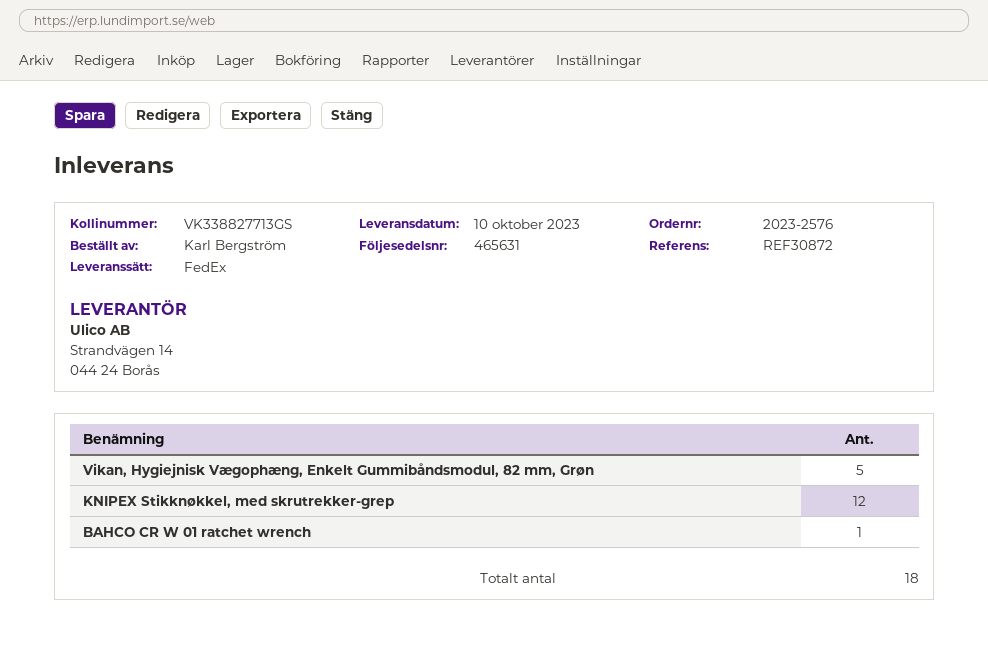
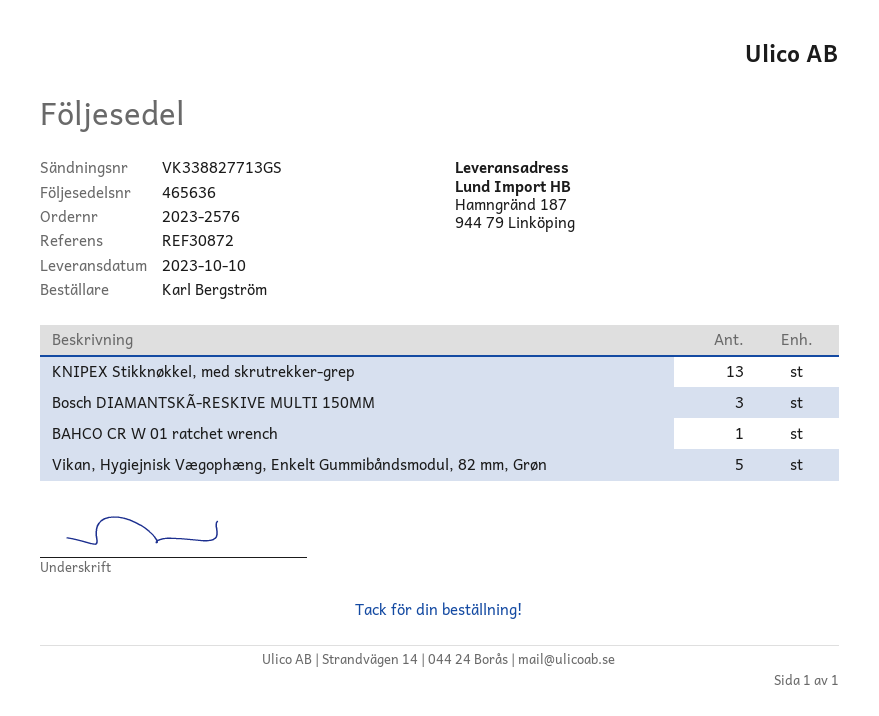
delivery note number: 465631 -> 465636
KNIPEX Stikknøkkel, med skrutrekker-grep: 12 -> 13
Bosch DIAMANTSKÃ-RESKIVE MULTI 150MM: none -> 3

